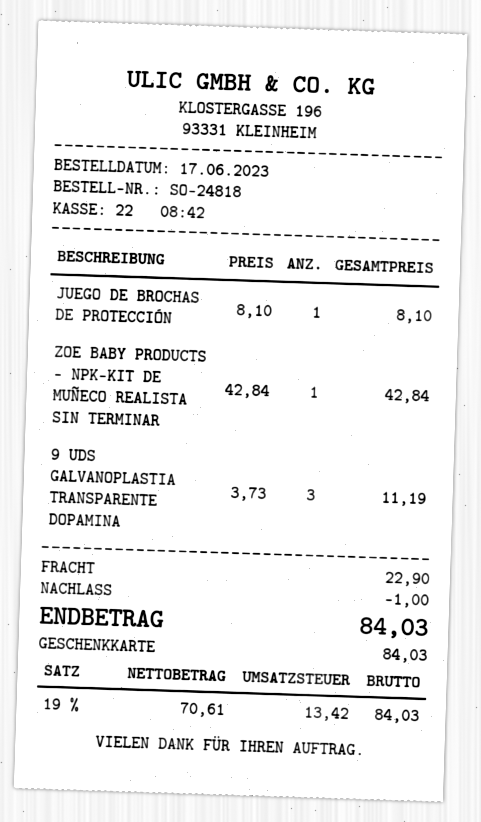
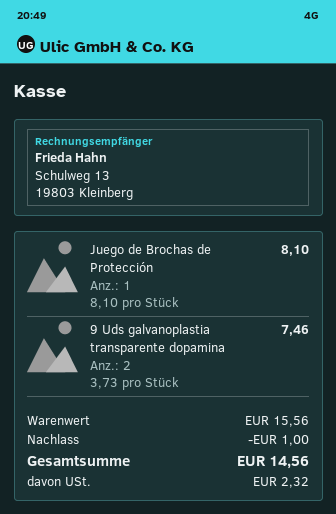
ZOE BABY PRODUCTS - NPK-KIT DE MUÑECO REALISTA SIN TERMINAR: 1 x 42.84 = 42.84 -> none
9 UDS GALVANOPLASTIA TRANSPARENTE DOPAMINA: 3 x 3.73 = 11.19 -> 2 x 3.73 = 7.46
shipping: 22.90 -> none
tax: 13.42 -> 2.32
total: 84.03 -> 14.56

